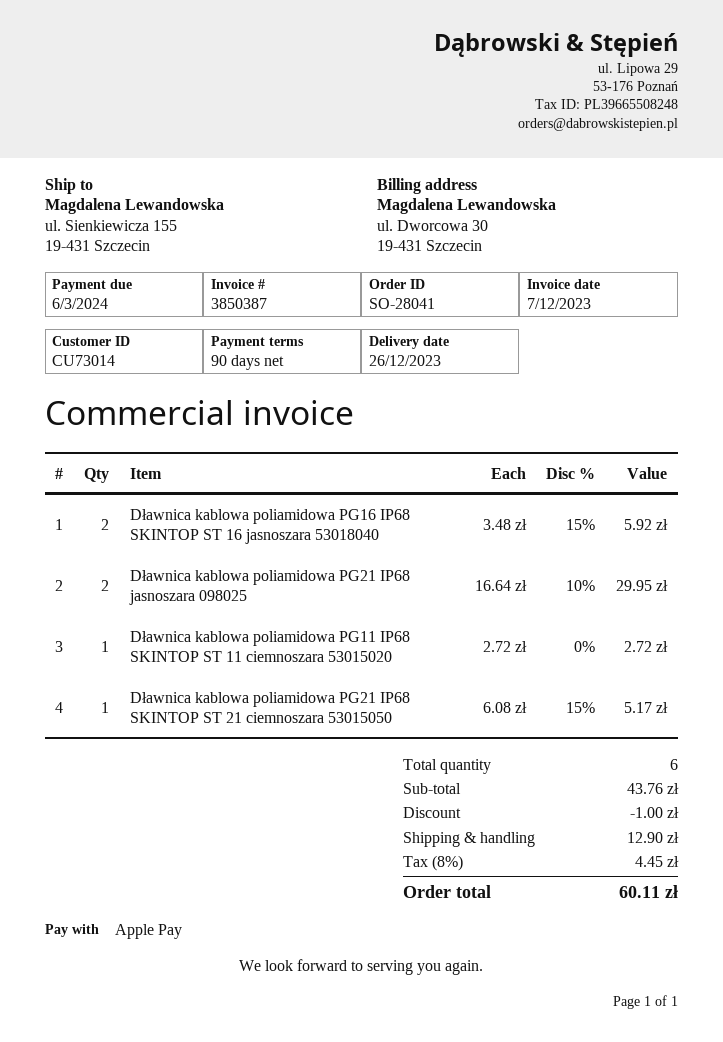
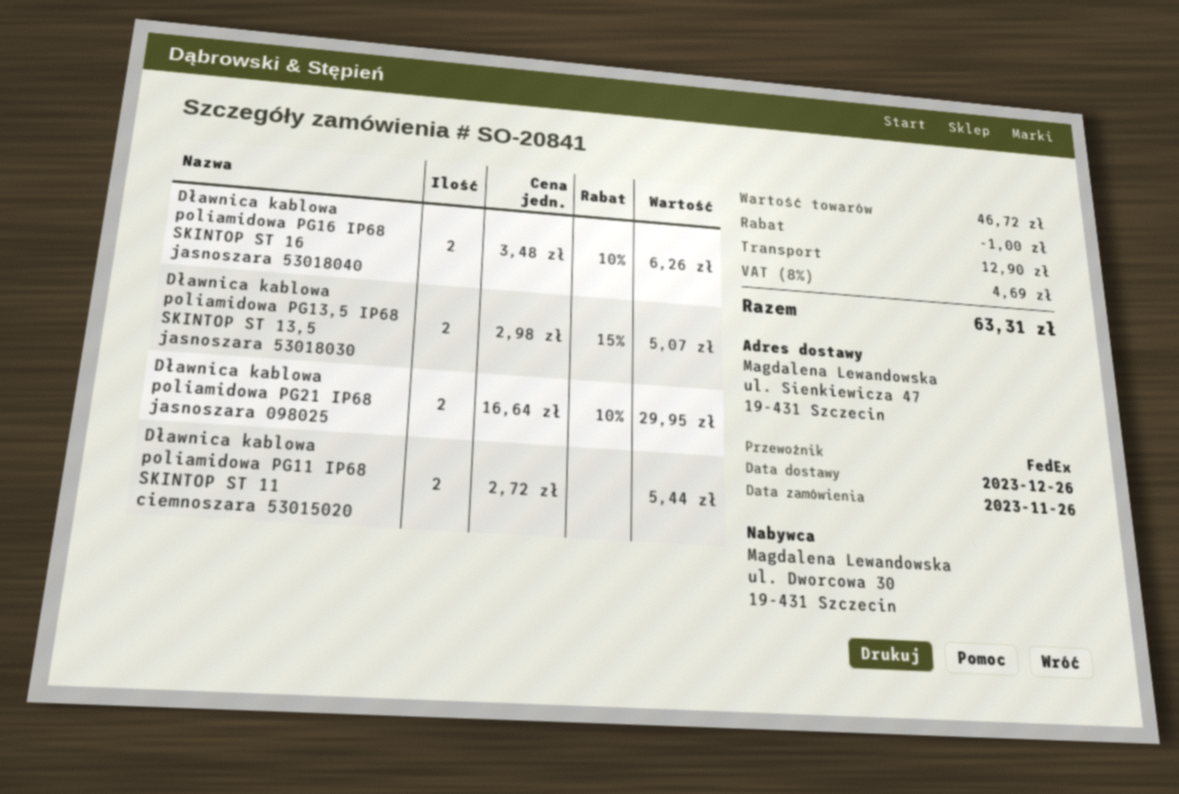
order number: SO-28041 -> SO-20841
ship to: ul. Sienkiewicza 155, 19-431 Szczecin -> ul. Sienkiewicza 47, 19-431 Szczecin
Dławnica kablowa poliamidowa PG16 IP68 SKINTOP ST 16 jasnoszara 53018040: 2 x 3.48 - 15% = 5.92 -> 2 x 3.48 - 10% = 6.26
Dławnica kablowa poliamidowa PG11 IP68 SKINTOP ST 11 ciemnoszara 53015020: 1 x 2.72 = 2.72 -> 2 x 2.72 = 5.44
Dławnica kablowa poliamidowa PG21 IP68 SKINTOP ST 21 ciemnoszara 53015050: 1 x 6.08 - 15% = 5.17 -> none
Dławnica kablowa poliamidowa PG13,5 IP68 SKINTOP ST 13,5 jasnoszara 53018030: none -> 2 x 2.98 - 15% = 5.07
subtotal: 43.76 -> 46.72
tax: 8% = 4.45 -> 8% = 4.69
total: 60.11 -> 63.31

